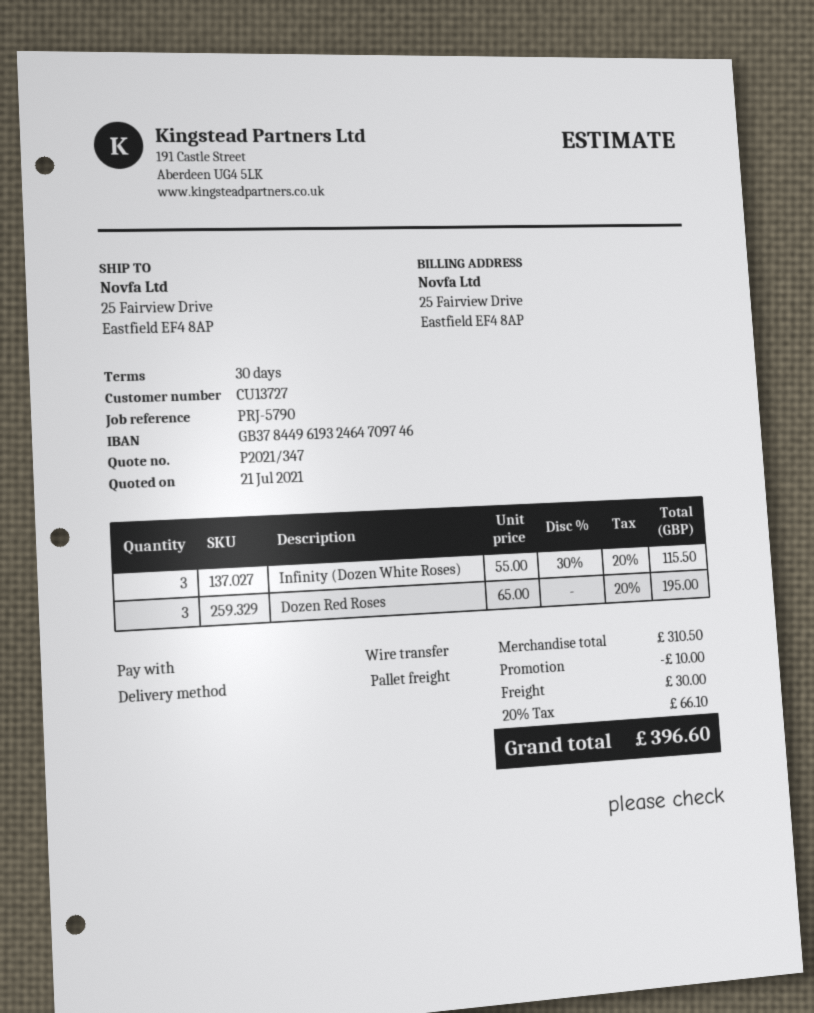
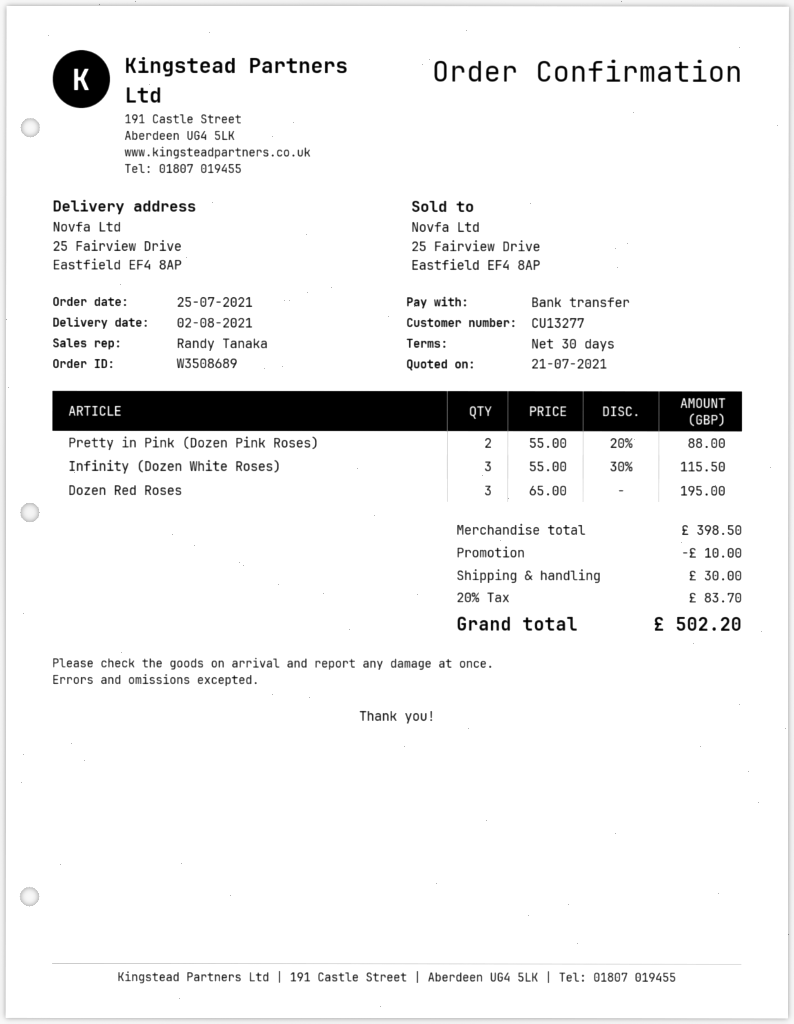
customer number: CU13727 -> CU13277
Pretty in Pink (Dozen Pink Roses): none -> 2 x 55.00 - 20% = 88.00
subtotal: 310.50 -> 398.50
tax: 20% = 66.10 -> 20% = 83.70
total: 396.60 -> 502.20

